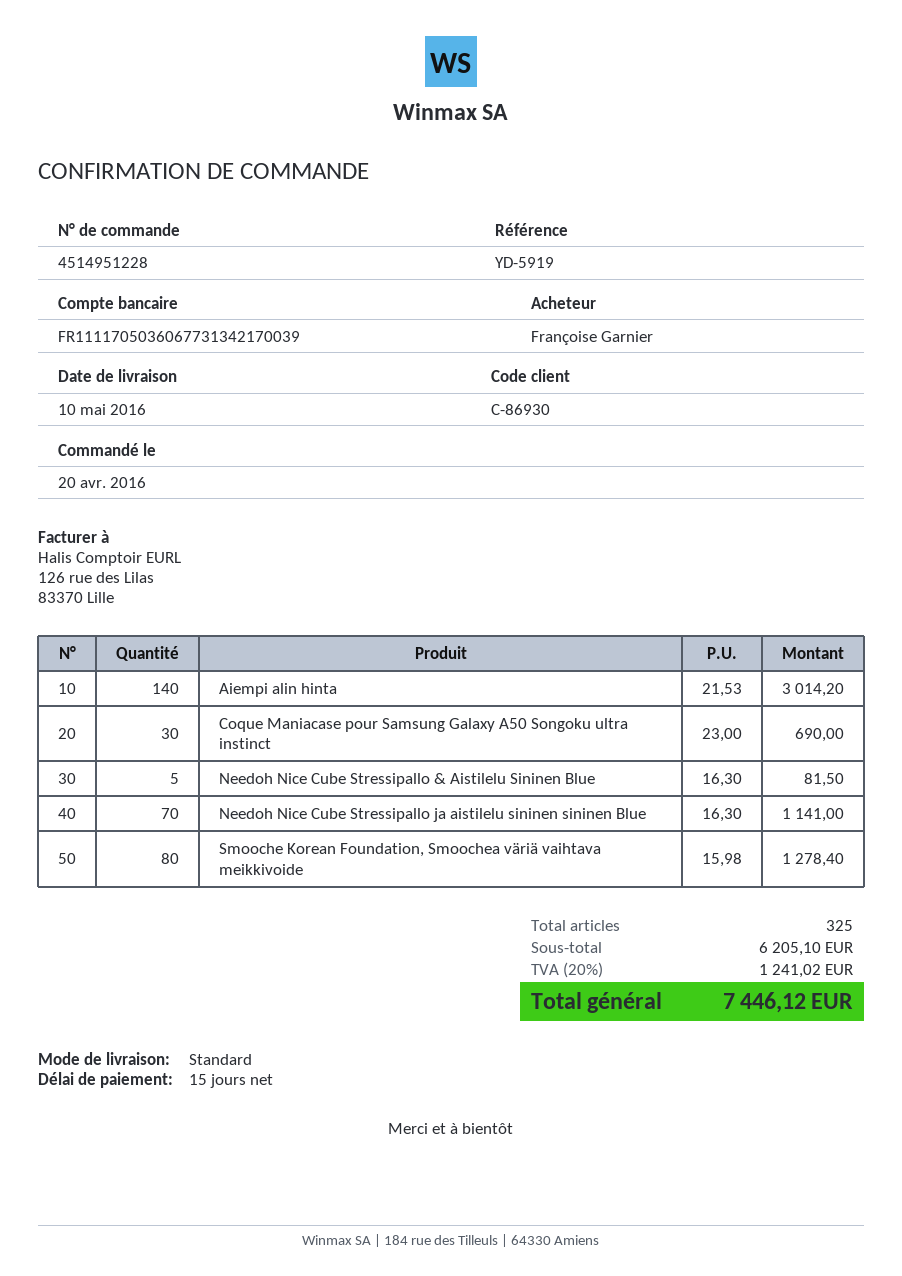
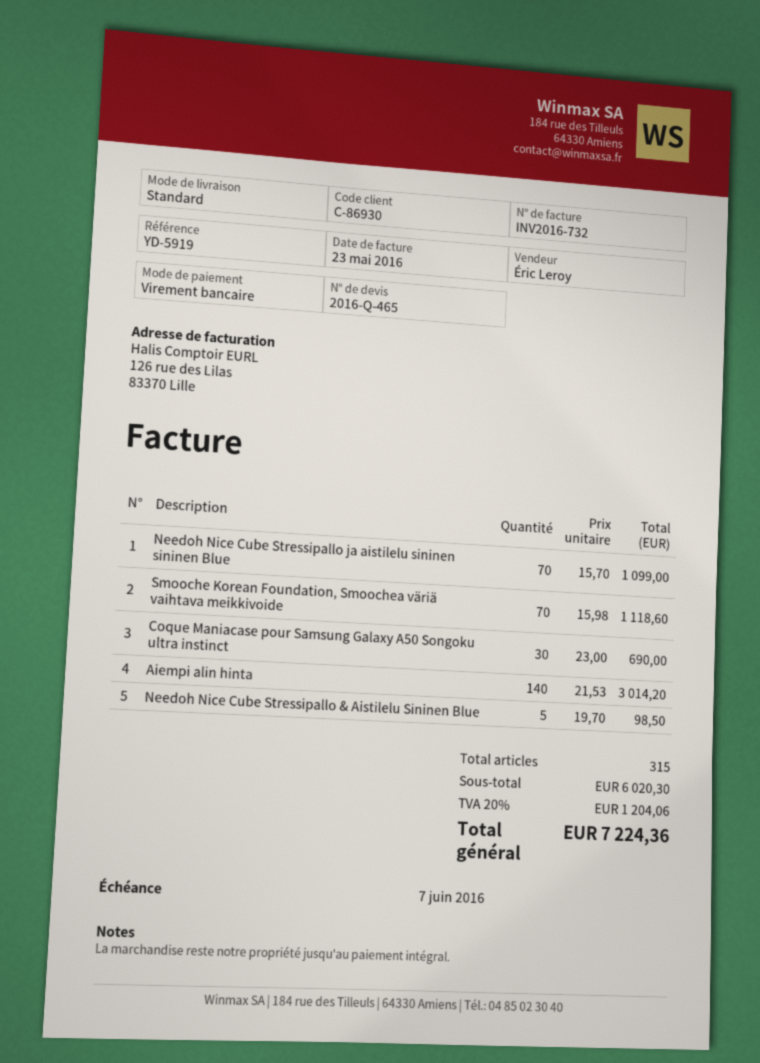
Needoh Nice Cube Stressipallo & Aistilelu Sininen Blue: 5 x 16.30 = 81.50 -> 5 x 19.70 = 98.50
Needoh Nice Cube Stressipallo ja aistilelu sininen sininen Blue: 70 x 16.30 = 1141.00 -> 70 x 15.70 = 1099.00
Smooche Korean Foundation, Smoochea väriä vaihtava meikkivoide: 80 x 15.98 = 1278.40 -> 70 x 15.98 = 1118.60
total quantity: 325 -> 315
subtotal: 6205.10 -> 6020.30
tax: 20% = 1241.02 -> 20% = 1204.06
total: 7446.12 -> 7224.36

